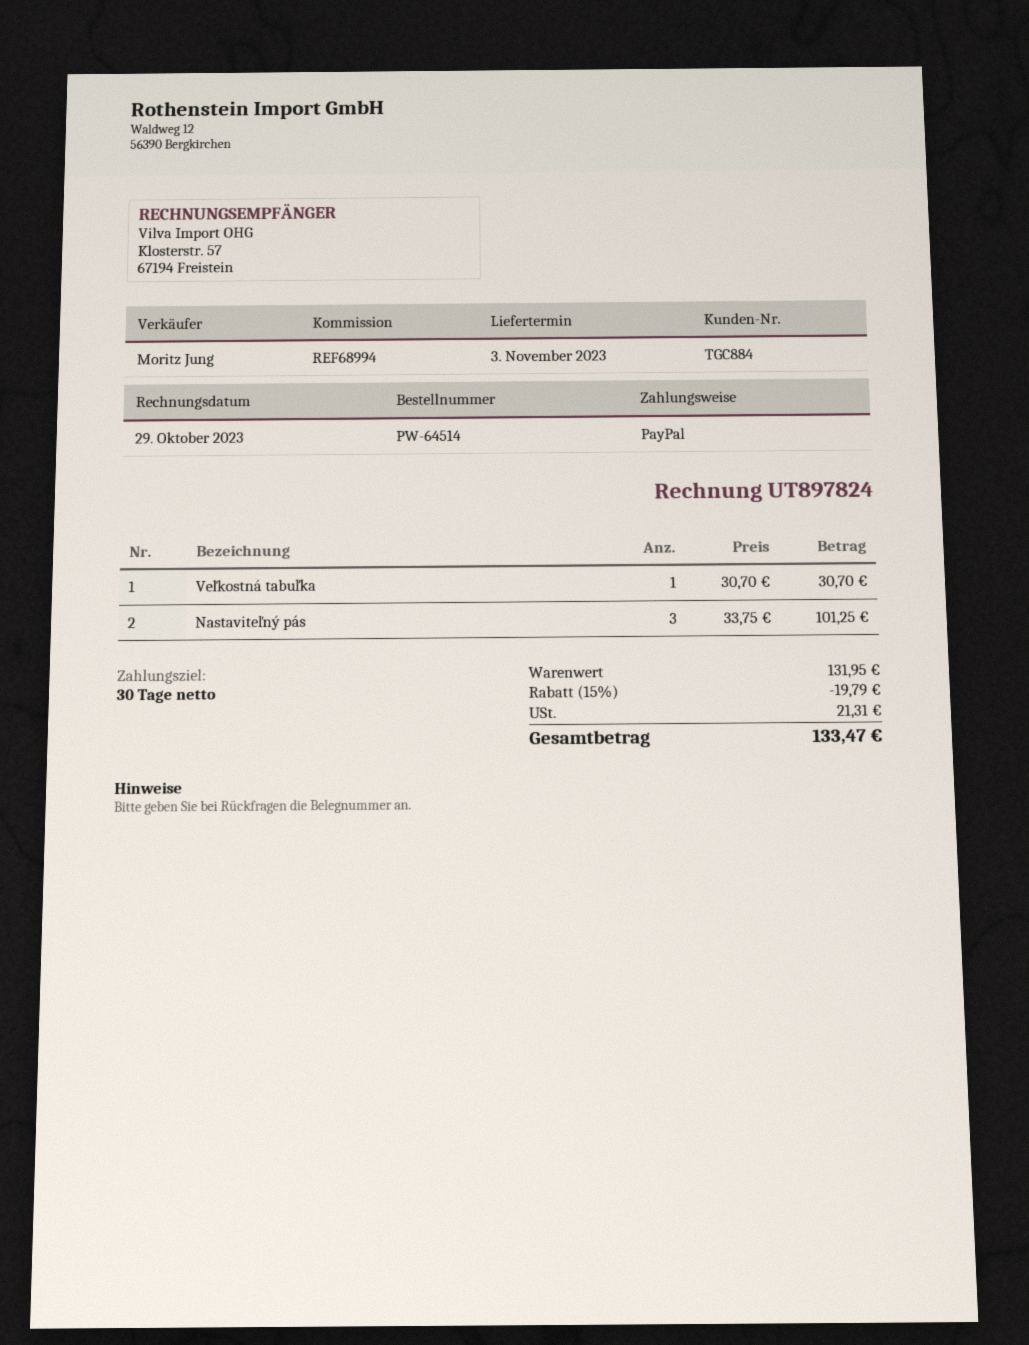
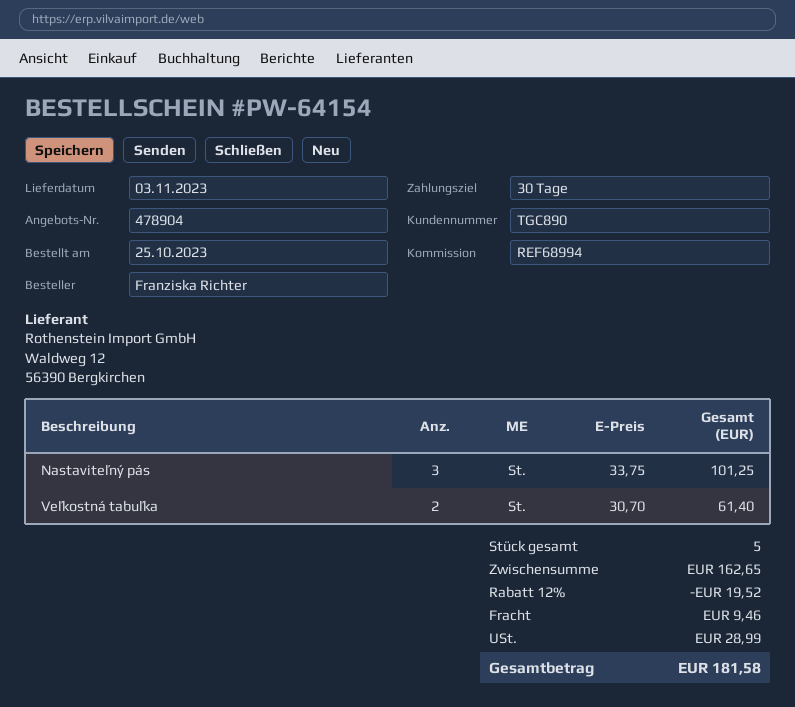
order number: PW-64514 -> PW-64154
customer number: TGC884 -> TGC890
Veľkostná tabuľka: 1 x 30.70 = 30.70 -> 2 x 30.70 = 61.40
subtotal: 131.95 -> 162.65
discount: 15% = 19.79 -> 12% = 19.52
shipping: none -> 9.46
tax: 21.31 -> 28.99
total: 133.47 -> 181.58

